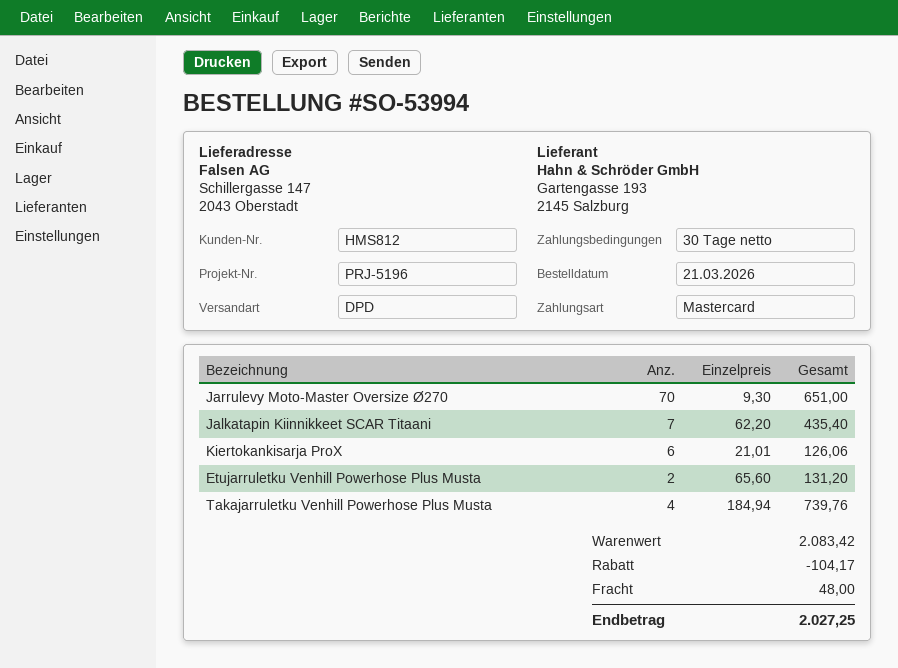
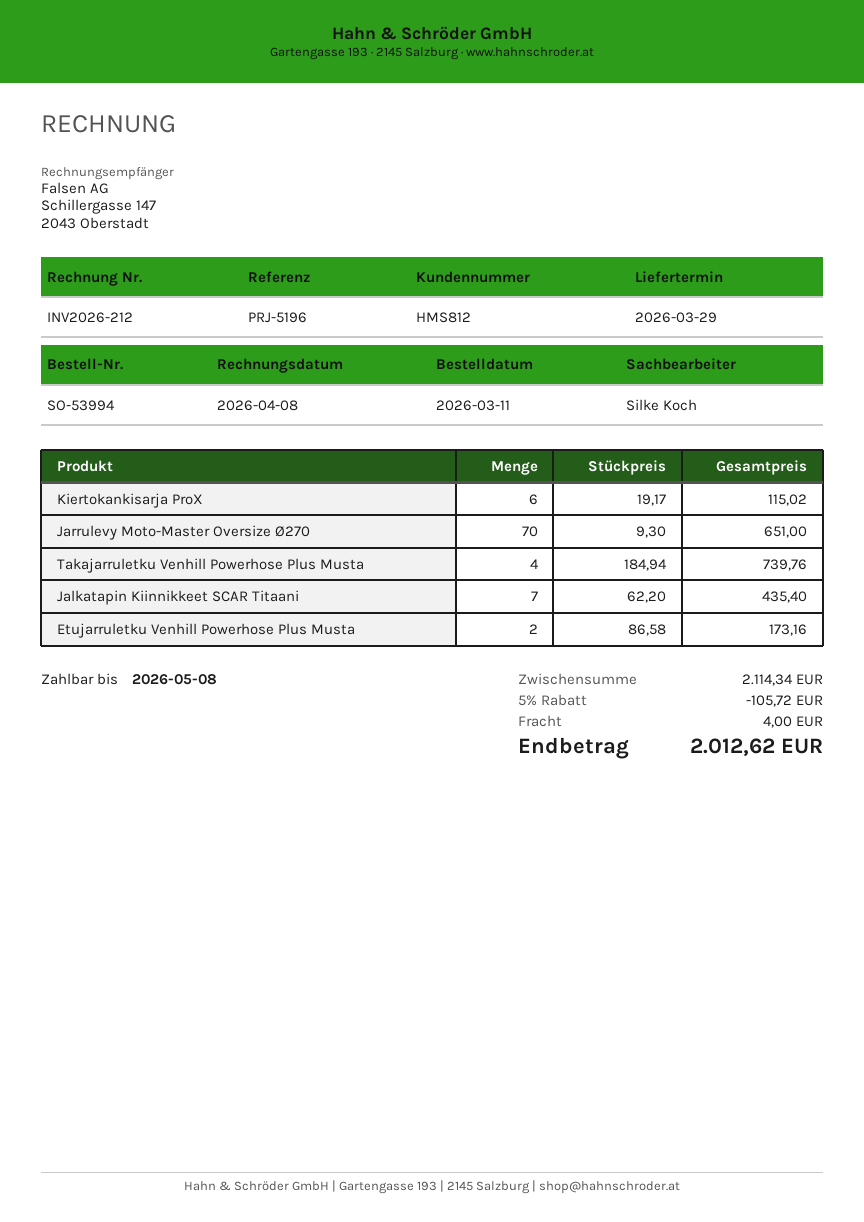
order date: 2026-03-21 -> 2026-03-11
Kiertokankisarja ProX: 6 x 21.01 = 126.06 -> 6 x 19.17 = 115.02
Etujarruletku Venhill Powerhose Plus Musta: 2 x 65.60 = 131.20 -> 2 x 86.58 = 173.16
subtotal: 2083.42 -> 2114.34
discount: 104.17 -> 105.72
shipping: 48.00 -> 4.00
total: 2027.25 -> 2012.62

